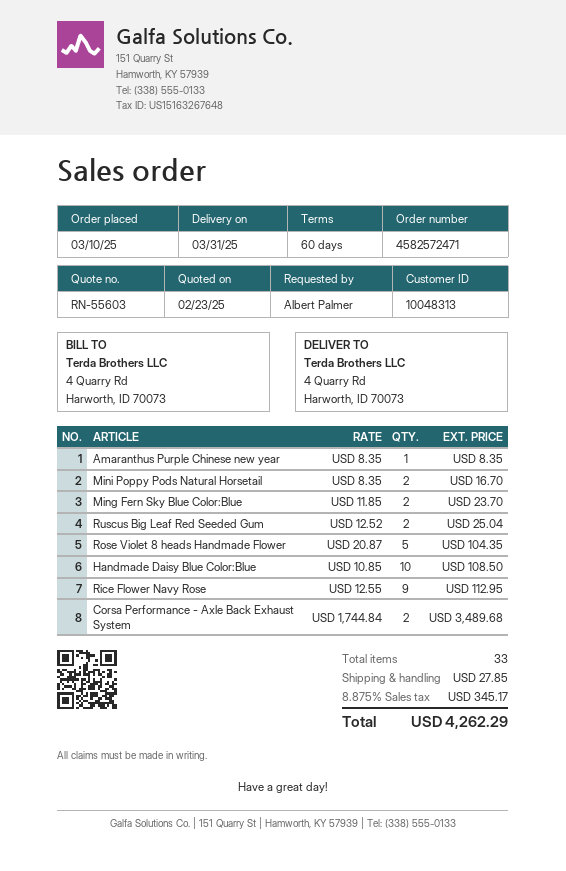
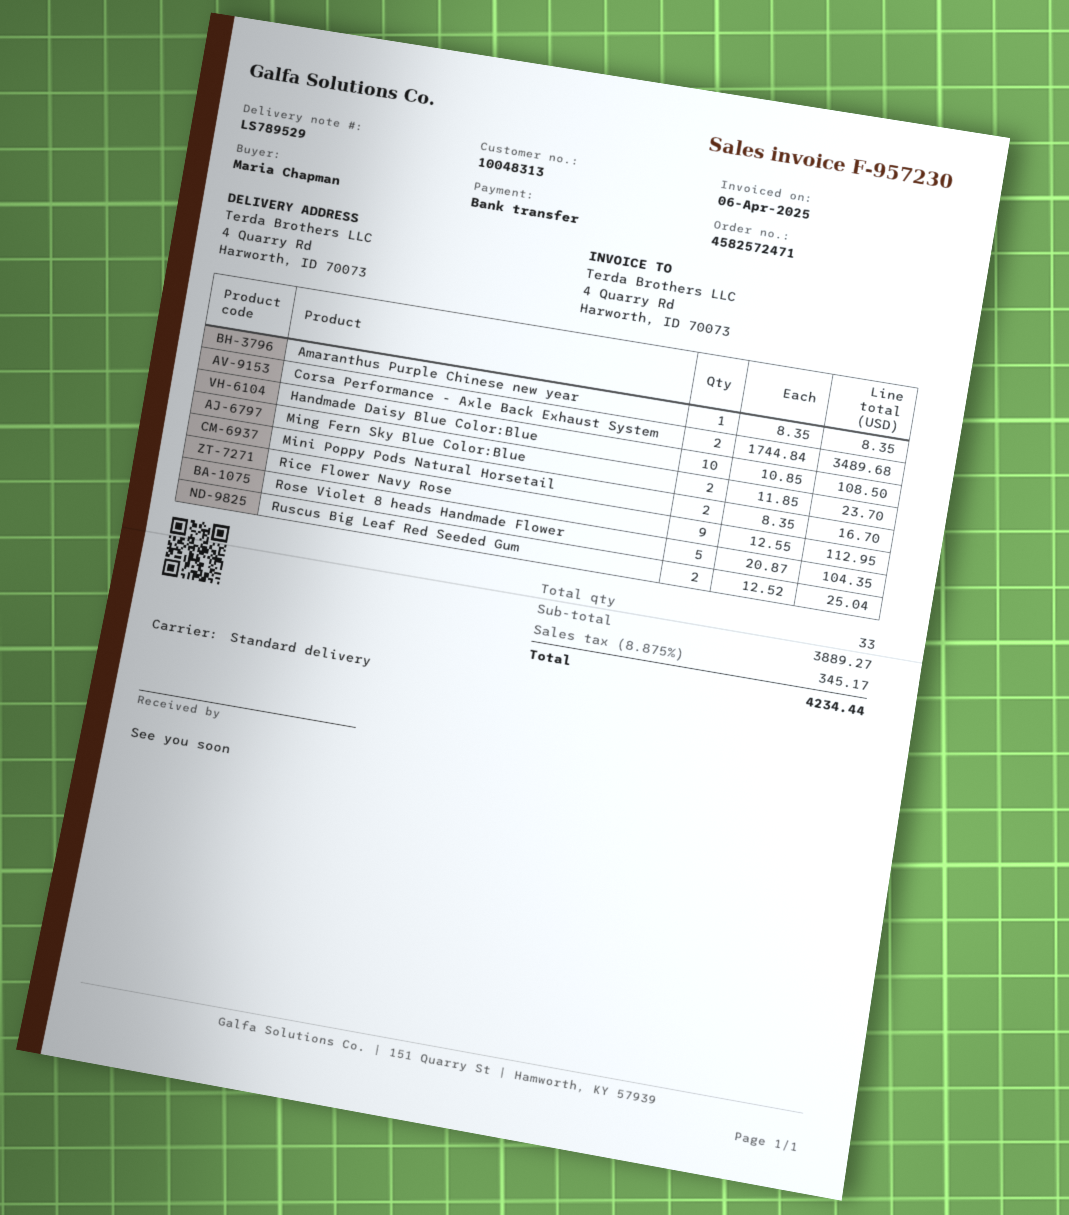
ordered by: Albert Palmer -> Maria Chapman
shipping: 27.85 -> none
total: 4262.29 -> 4234.44

